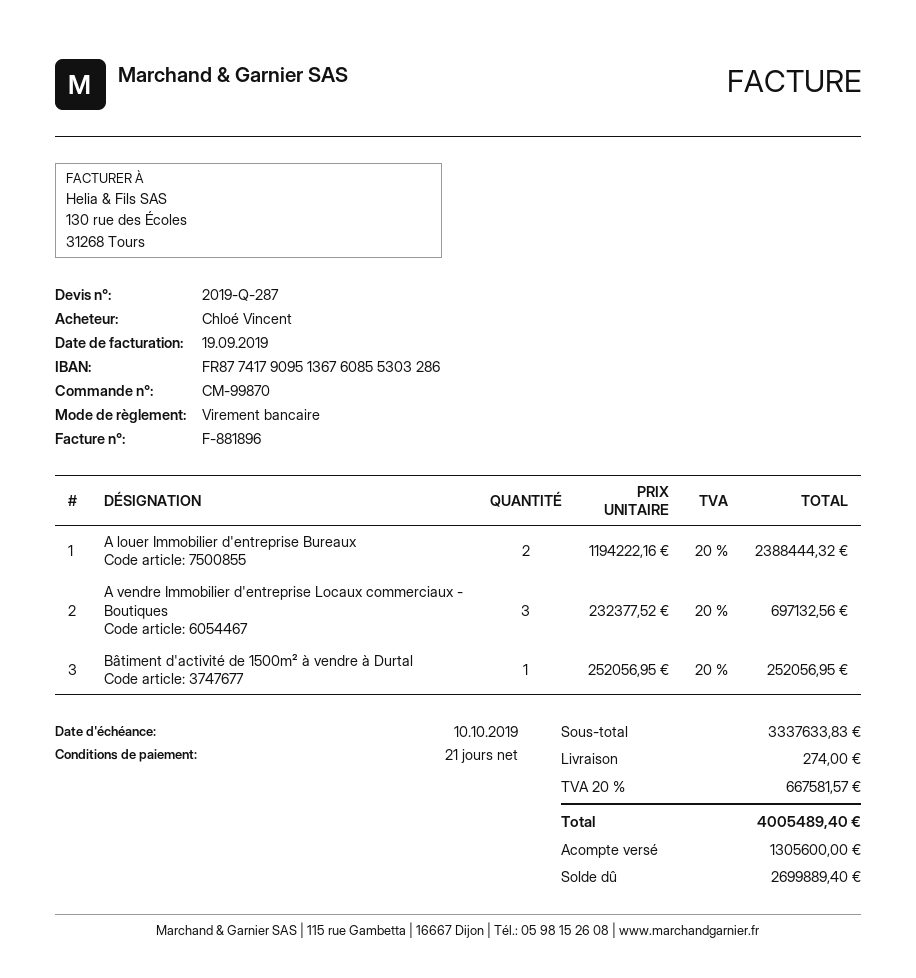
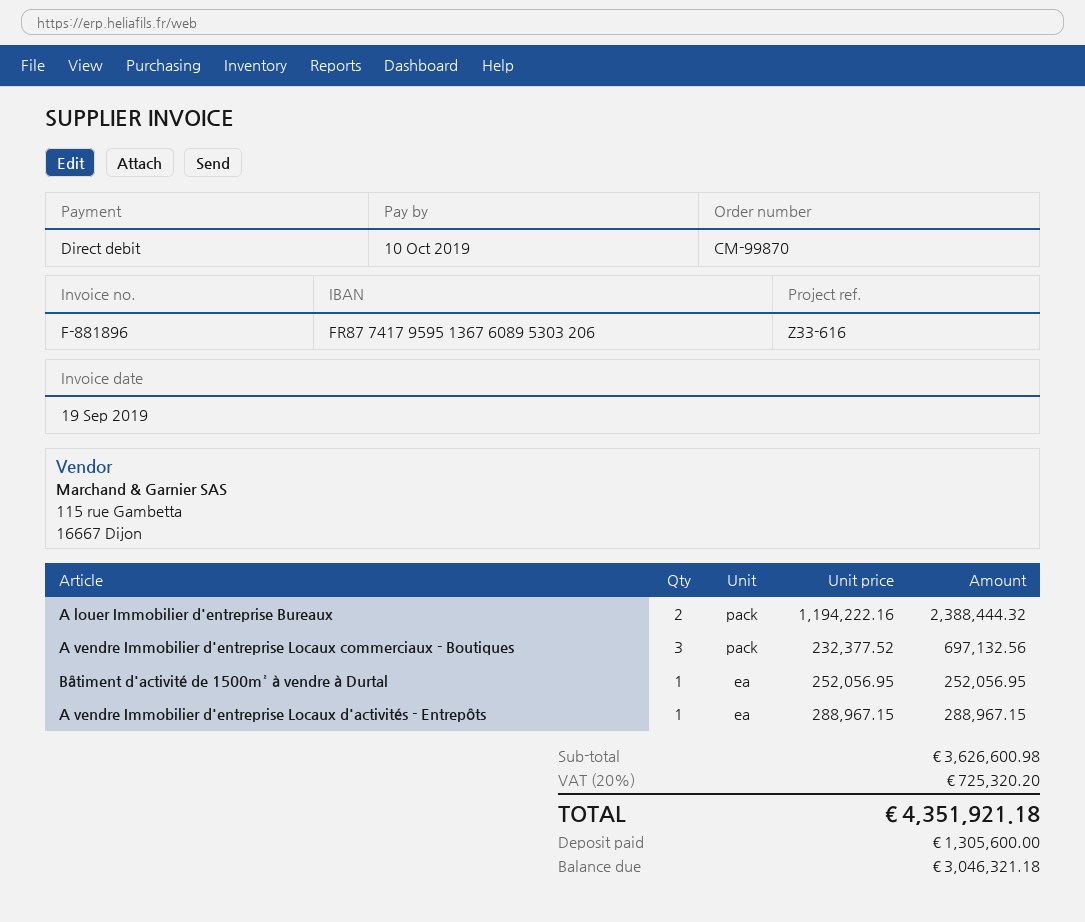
payment method: bank transfer -> direct debit
bank account: FR8774179095136760855303286 -> FR8774179595136760895303206
A vendre Immobilier d'entreprise Locaux d'activités - Entrepôts: none -> 1 x 288967.15 = 288967.15
subtotal: 3337633.83 -> 3626600.98
shipping: 274.00 -> none
tax: 20% = 667581.57 -> 20% = 725320.20
total: 4005489.40 -> 4351921.18
balance: 2699889.40 -> 3046321.18

